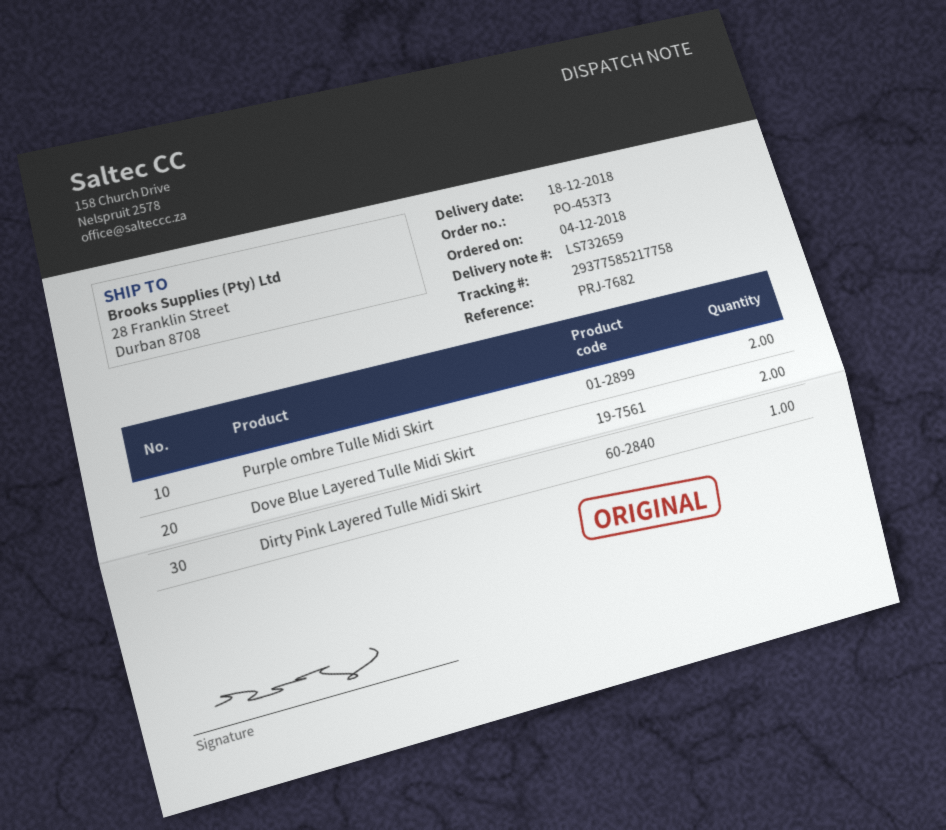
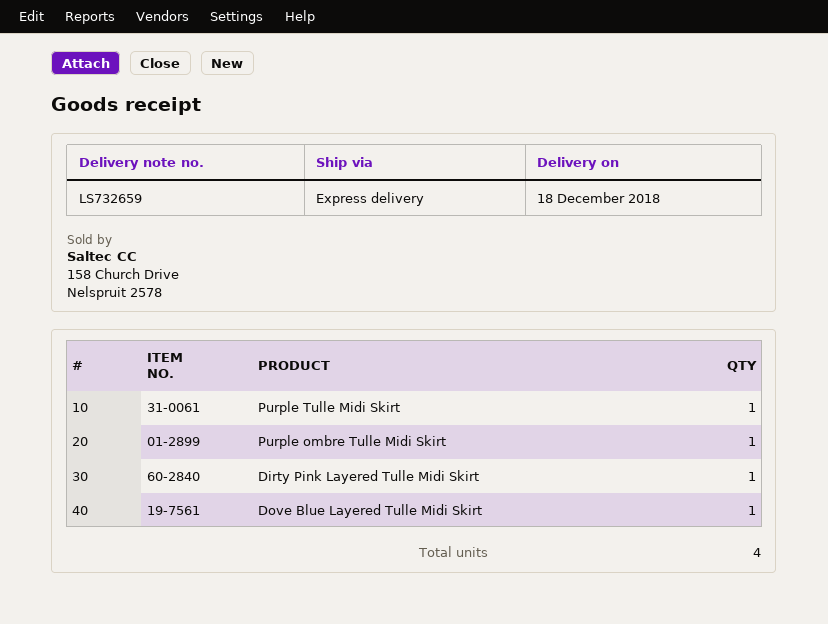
Purple ombre Tulle Midi Skirt: 2 -> 1
Dove Blue Layered Tulle Midi Skirt: 2 -> 1
Purple Tulle Midi Skirt: none -> 1

